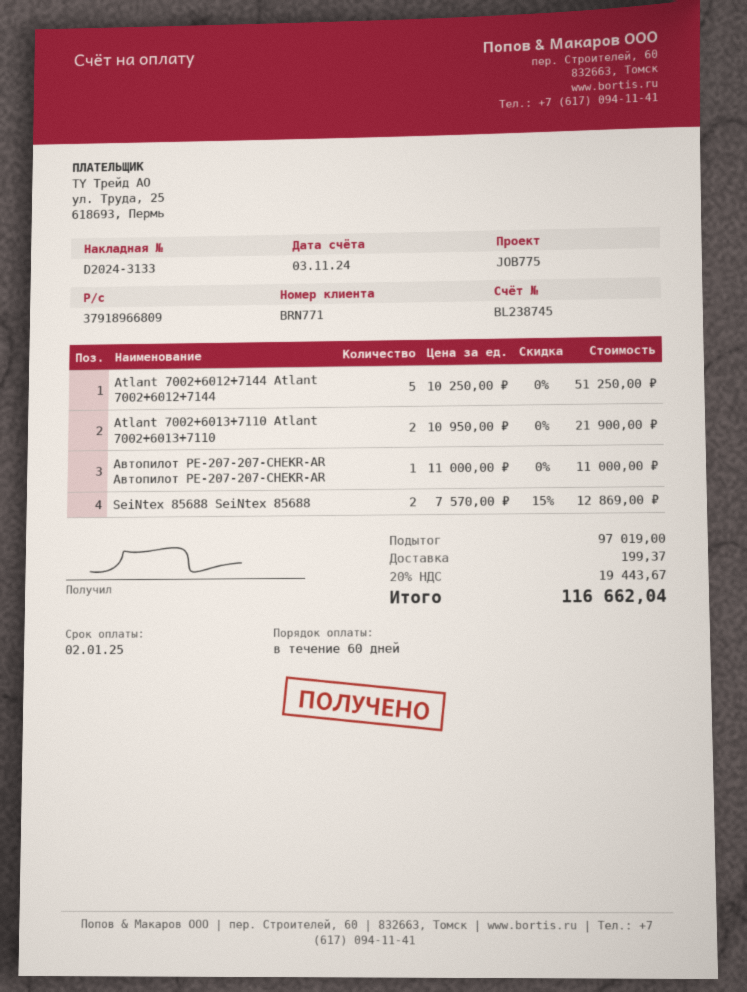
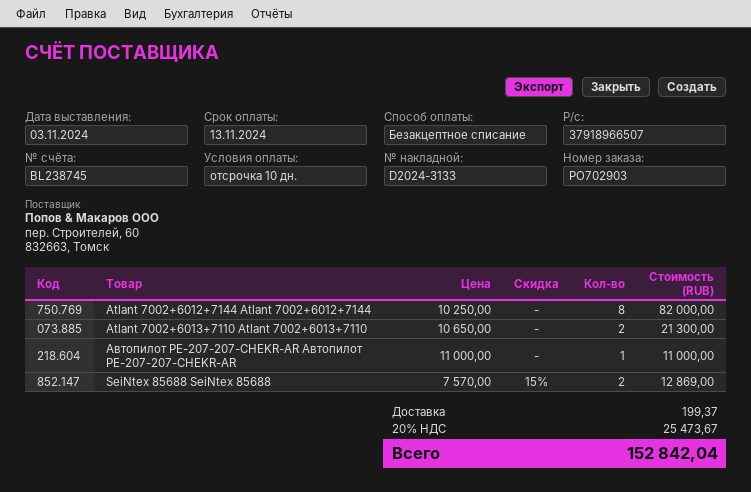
payment terms: 60 days -> 10 days
due date: 2025-01-02 -> 2024-11-13
bank account: 37918966809 -> 37918966507
Atlant 7002+6012+7144 Atlant 7002+6012+7144: 5 x 10250.00 = 51250.00 -> 8 x 10250.00 = 82000.00
Atlant 7002+6013+7110 Atlant 7002+6013+7110: 2 x 10950.00 = 21900.00 -> 2 x 10650.00 = 21300.00
tax: 20% = 19443.67 -> 20% = 25473.67
total: 116662.04 -> 152842.04

